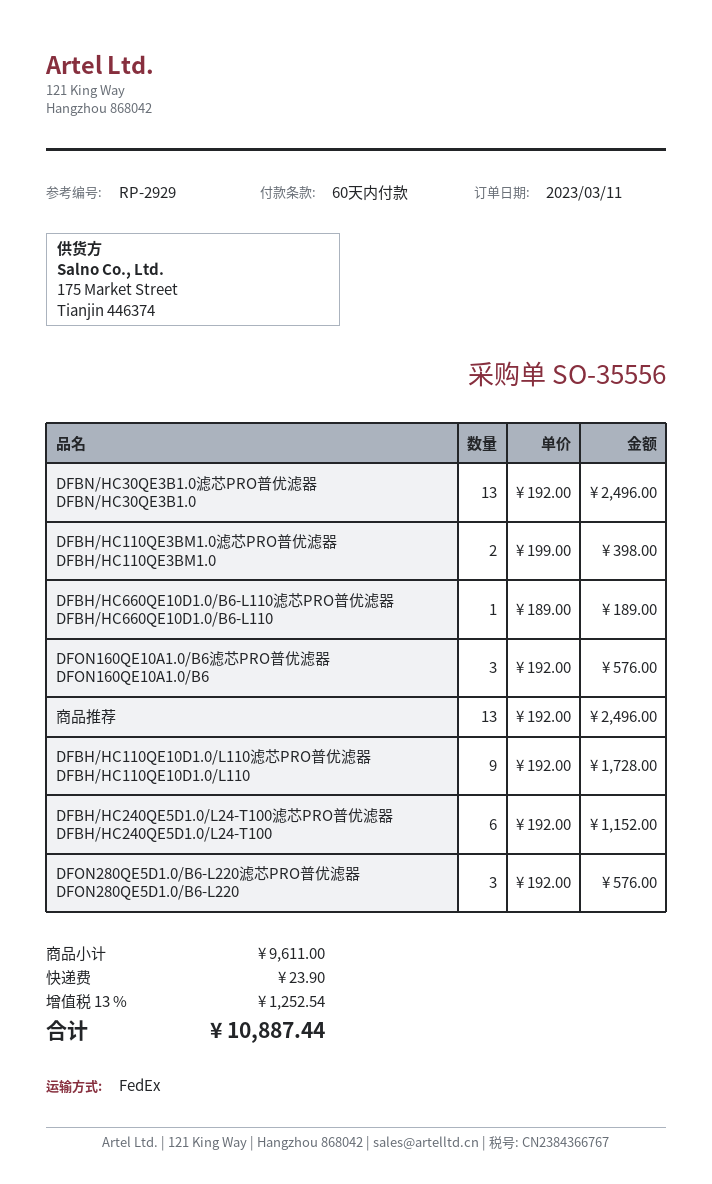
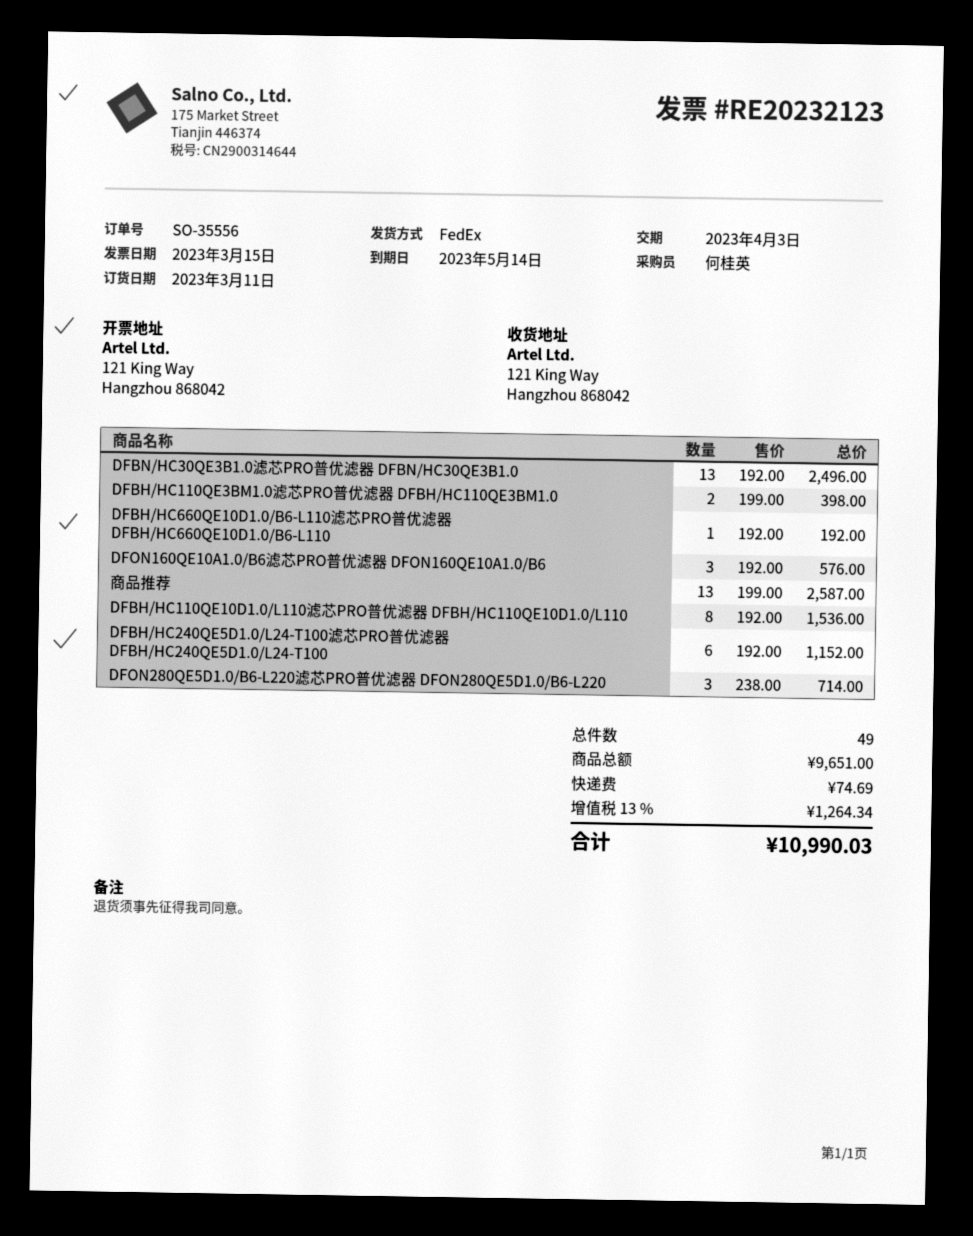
DFBH/HC660QE10D1.0/B6-L110滤芯PRO普优滤器 DFBH/HC660QE10D1.0/B6-L110: 1 x 189.00 = 189.00 -> 1 x 192.00 = 192.00
商品推荐: 13 x 192.00 = 2496.00 -> 13 x 199.00 = 2587.00
DFBH/HC110QE10D1.0/L110滤芯PRO普优滤器 DFBH/HC110QE10D1.0/L110: 9 x 192.00 = 1728.00 -> 8 x 192.00 = 1536.00
DFON280QE5D1.0/B6-L220滤芯PRO普优滤器 DFON280QE5D1.0/B6-L220: 3 x 192.00 = 576.00 -> 3 x 238.00 = 714.00
subtotal: 9611.00 -> 9651.00
shipping: 23.90 -> 74.69
tax: 13% = 1252.54 -> 13% = 1264.34
total: 10887.44 -> 10990.03

